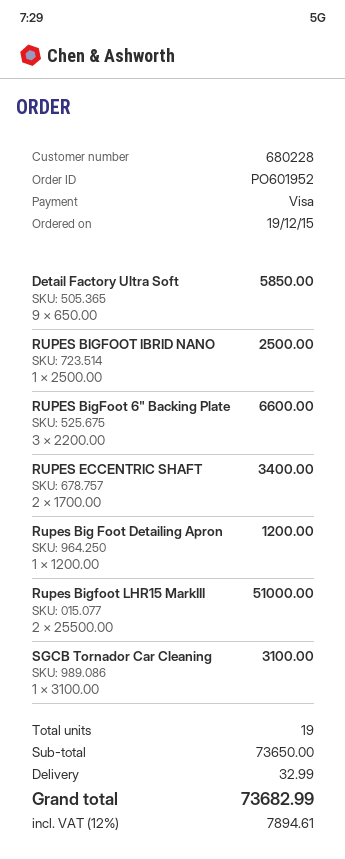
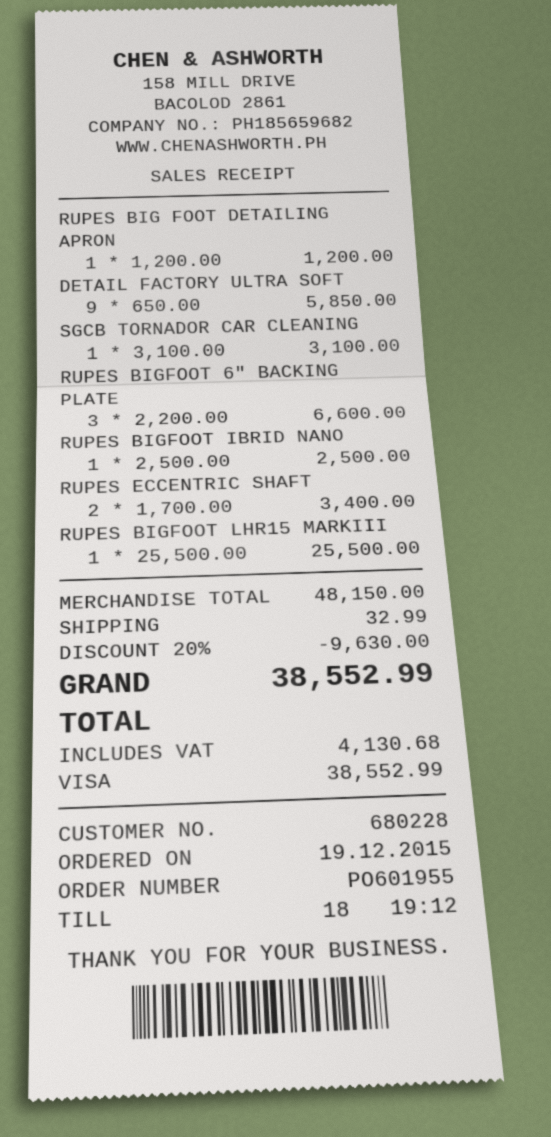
order number: PO601952 -> PO601955
Rupes Bigfoot LHR15 MarkIII: 2 x 25500.00 = 51000.00 -> 1 x 25500.00 = 25500.00
subtotal: 73650.00 -> 48150.00
discount: none -> 20% = 9630.00
tax: 7894.61 -> 4130.68
total: 73682.99 -> 38552.99

